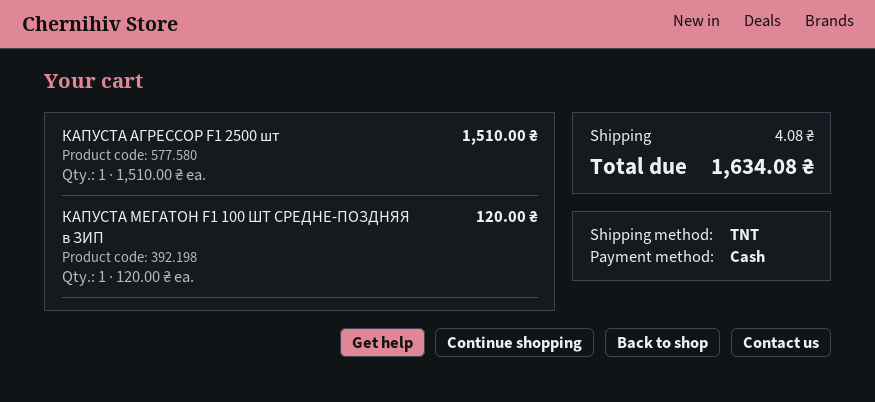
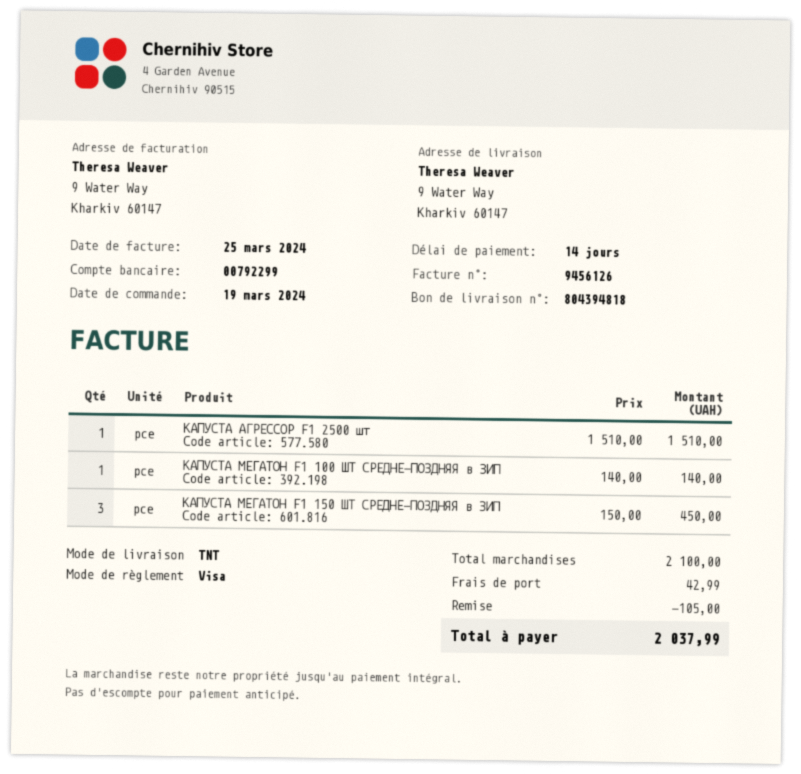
payment method: cash -> Visa
КАПУСТА МЕГАТОН F1 100 ШТ СРЕДНЕ-ПОЗДНЯЯ в ЗИП: 1 x 120.00 = 120.00 -> 1 x 140.00 = 140.00
КАПУСТА МЕГАТОН F1 150 ШТ СРЕДНЕ-ПОЗДНЯЯ в ЗИП: none -> 3 x 150.00 = 450.00
discount: none -> 105.00
shipping: 4.08 -> 42.99
total: 1634.08 -> 2037.99

